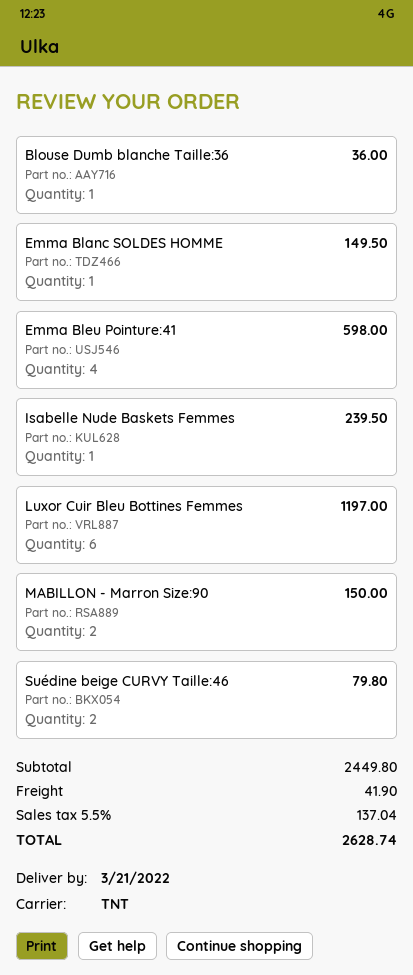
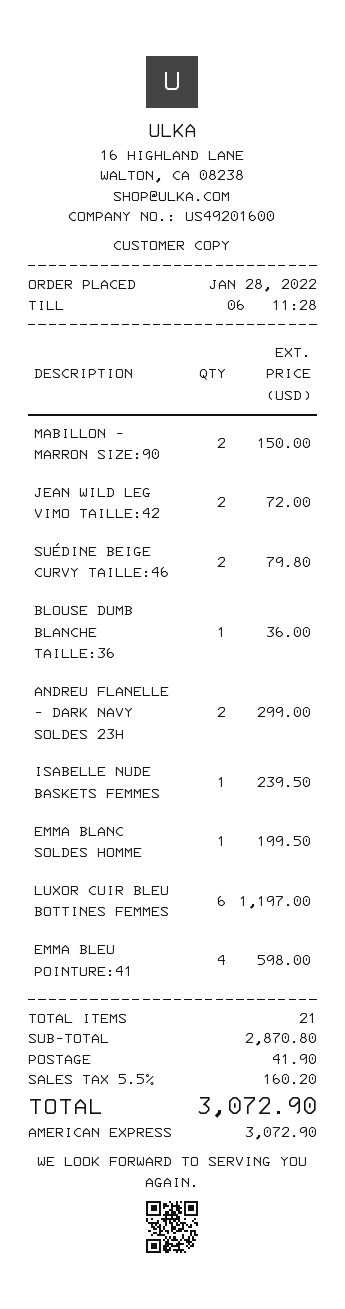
Emma Blanc SOLDES HOMME: 1 for 149.50 -> 1 for 199.50
JEAN WILD LEG VIMO TAILLE:42: none -> 2 for 72.00
ANDREU FLANELLE - DARK NAVY SOLDES 23H: none -> 2 for 299.00
subtotal: 2449.80 -> 2870.80
tax: 5.5% = 137.04 -> 5.5% = 160.20
total: 2628.74 -> 3072.90

